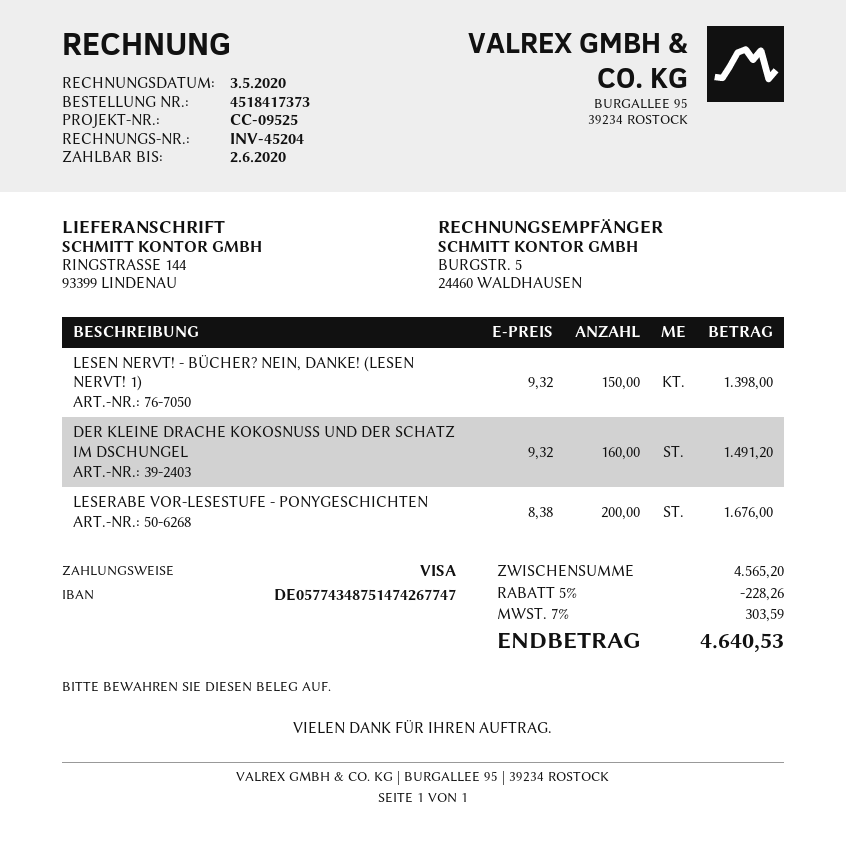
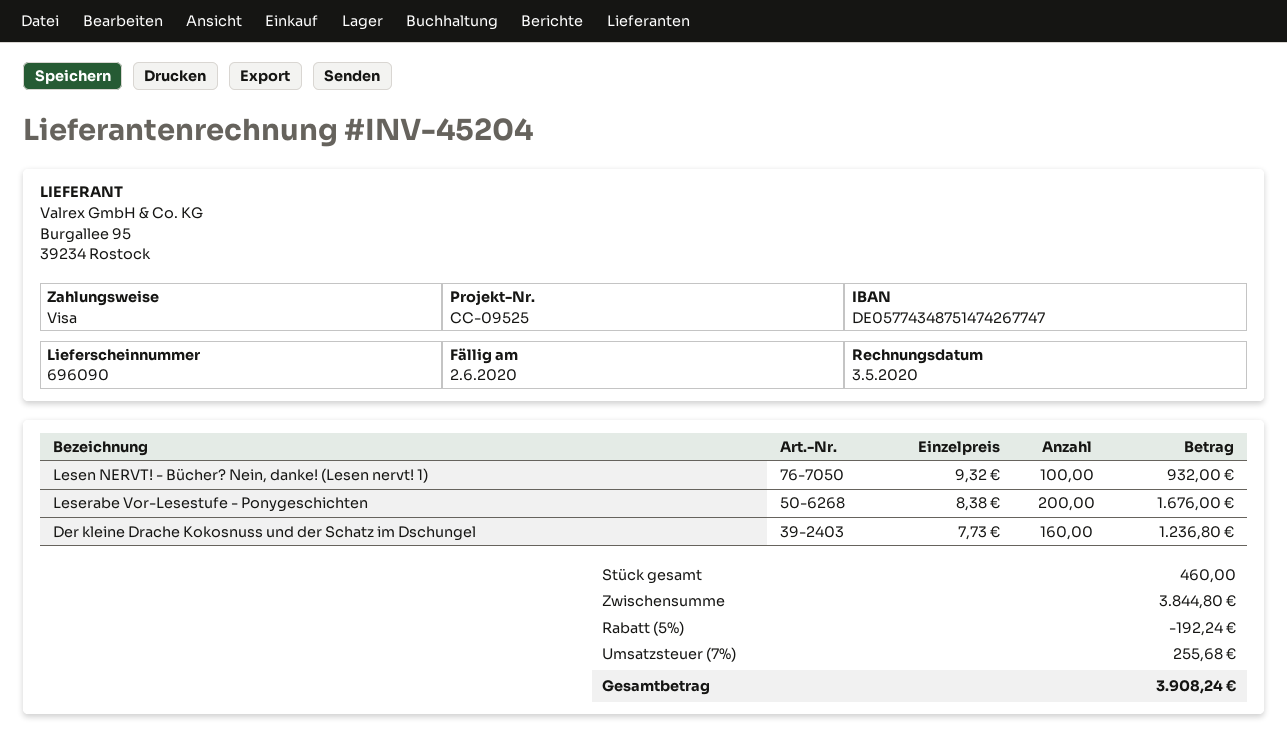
LESEN NERVT! - BÜCHER? NEIN, DANKE! (LESEN NERVT! 1): 150 x 9.32 = 1398.00 -> 100 x 9.32 = 932.00
DER KLEINE DRACHE KOKOSNUSS UND DER SCHATZ IM DSCHUNGEL: 160 x 9.32 = 1491.20 -> 160 x 7.73 = 1236.80
subtotal: 4565.20 -> 3844.80
discount: 5% = 228.26 -> 5% = 192.24
tax: 7% = 303.59 -> 7% = 255.68
total: 4640.53 -> 3908.24

